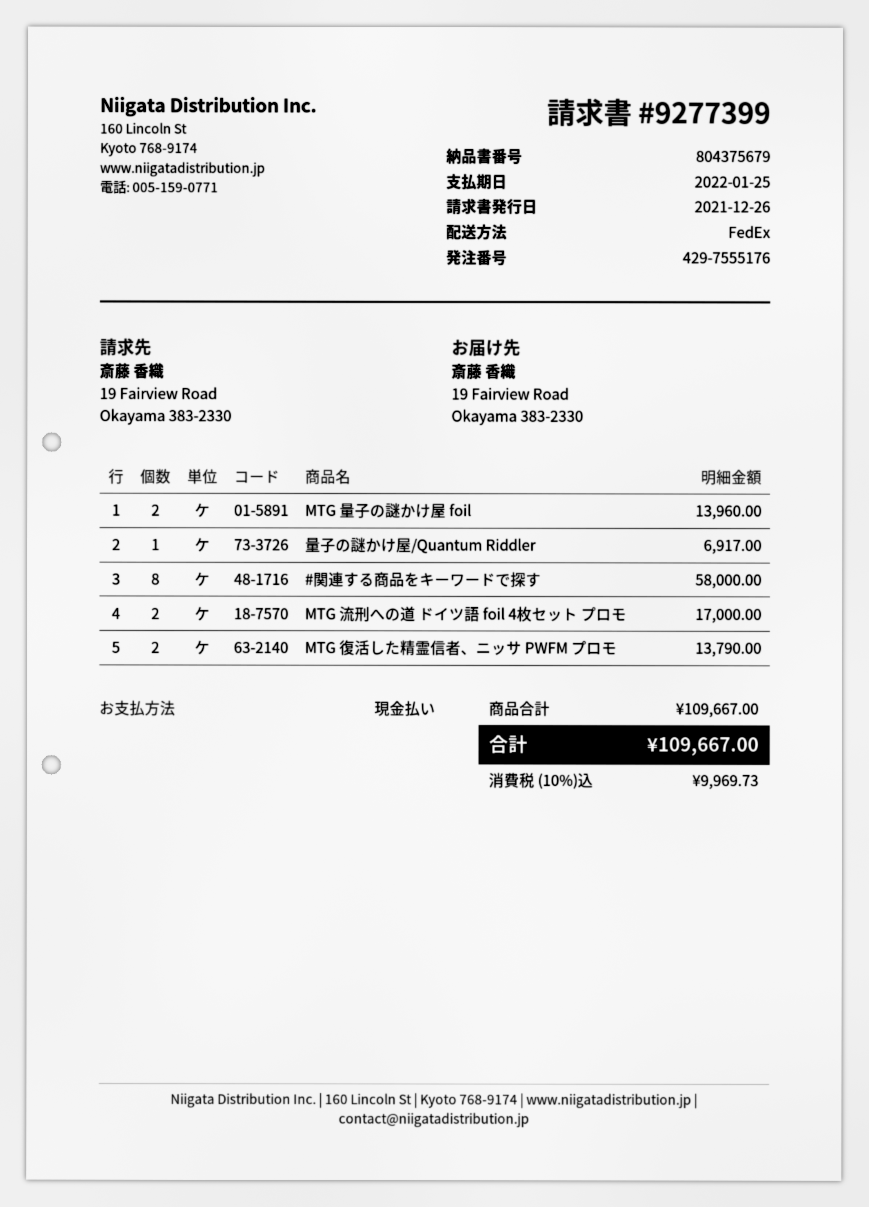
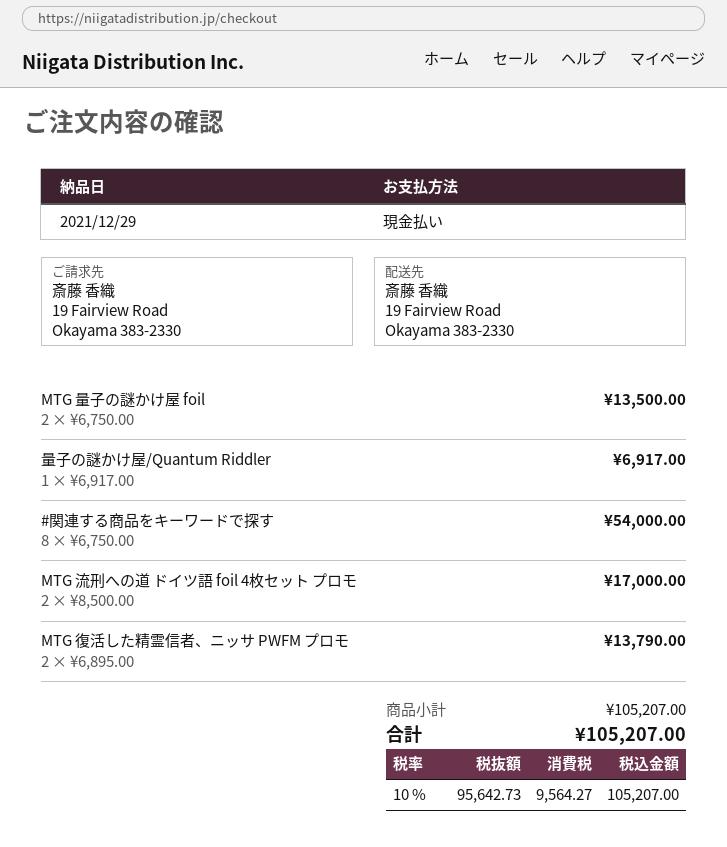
MTG 量子の謎かけ屋 foil: 2 for 13960.00 -> 2 for 13500.00
#関連する商品をキーワードで探す: 8 for 58000.00 -> 8 for 54000.00
subtotal: 109667.00 -> 105207.00
tax: 10% = 9969.73 -> 10% = 9564.27
total: 109667.00 -> 105207.00

